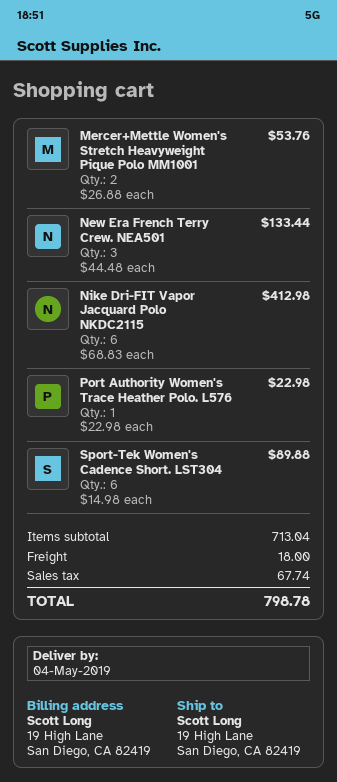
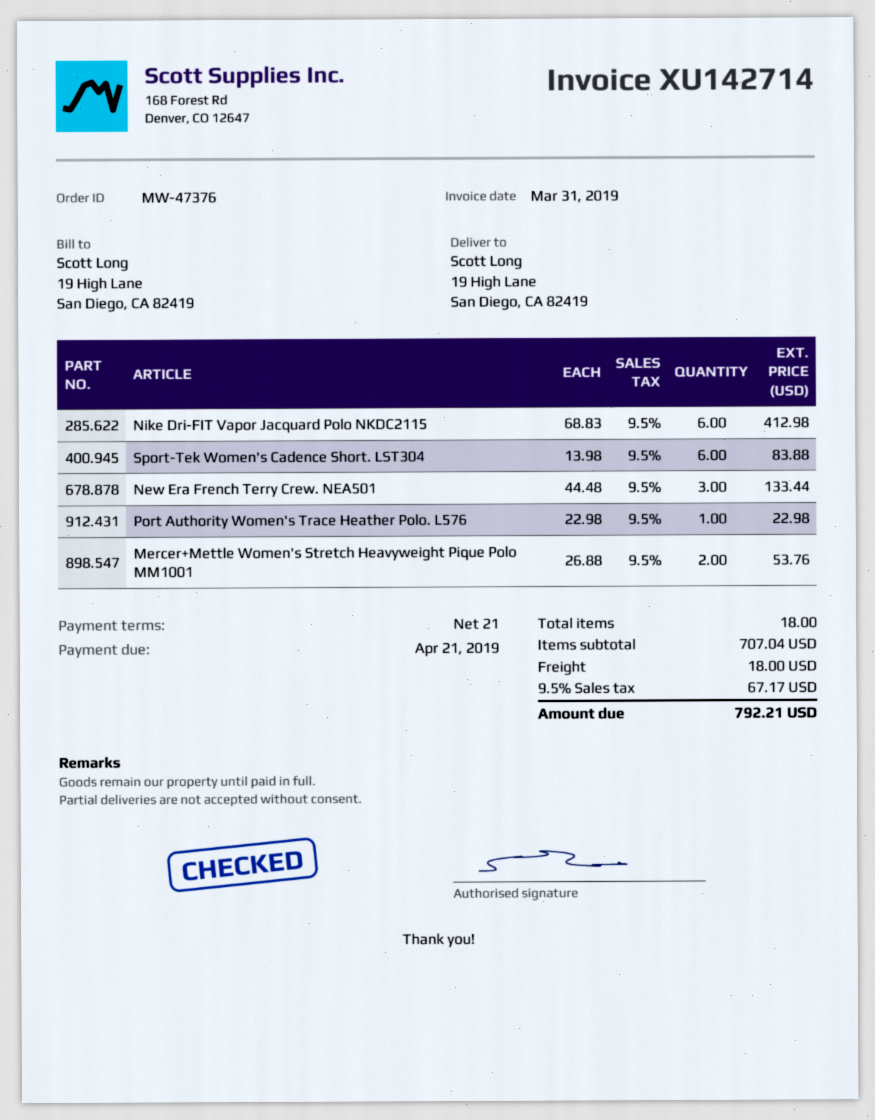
Sport-Tek Women's Cadence Short. LST304: 6 x 14.98 = 89.88 -> 6 x 13.98 = 83.88
subtotal: 713.04 -> 707.04
tax: 67.74 -> 67.17
total: 798.78 -> 792.21

